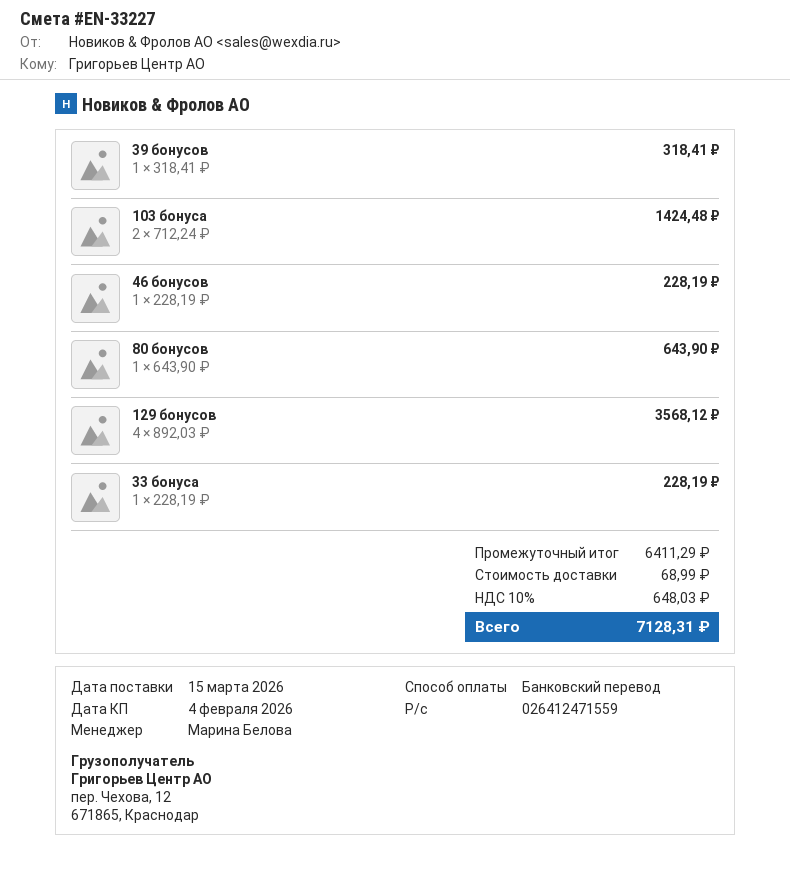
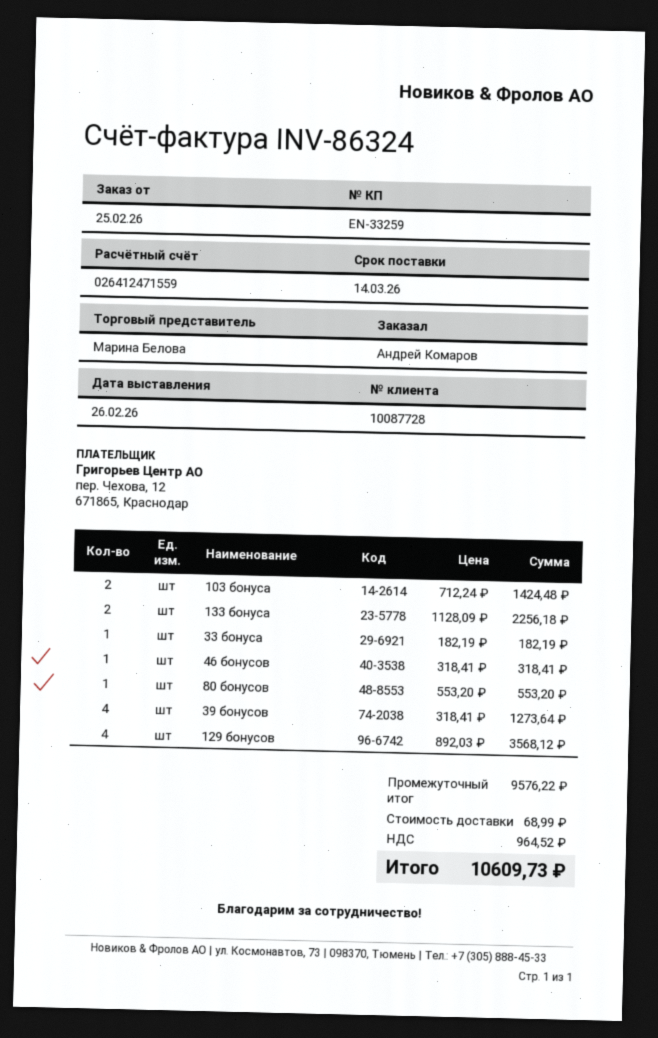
quote number: EN-33227 -> EN-33259
delivery date: 2026-03-15 -> 2026-03-14
39 бонусов: 1 x 318.41 = 318.41 -> 4 x 318.41 = 1273.64
46 бонусов: 1 x 228.19 = 228.19 -> 1 x 318.41 = 318.41
80 бонусов: 1 x 643.90 = 643.90 -> 1 x 553.20 = 553.20
33 бонуса: 1 x 228.19 = 228.19 -> 1 x 182.19 = 182.19
133 бонуса: none -> 2 x 1128.09 = 2256.18
subtotal: 6411.29 -> 9576.22
tax: 648.03 -> 964.52
total: 7128.31 -> 10609.73

